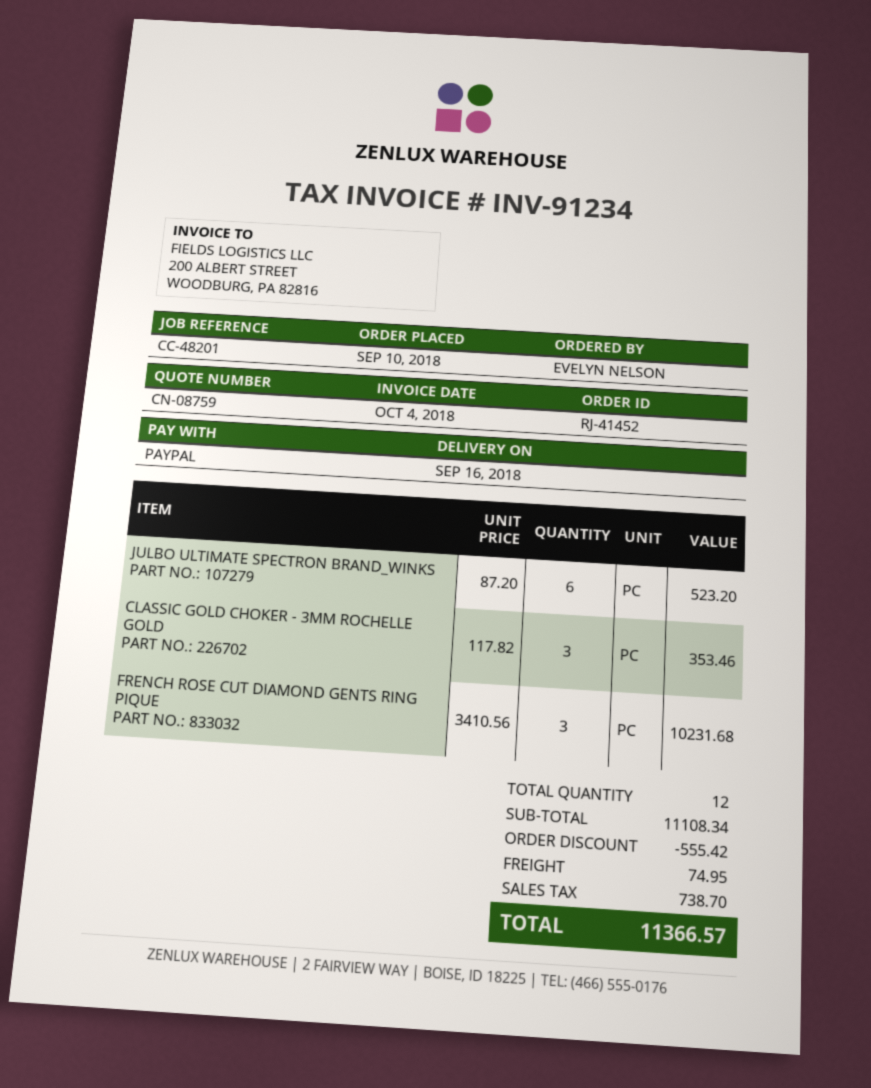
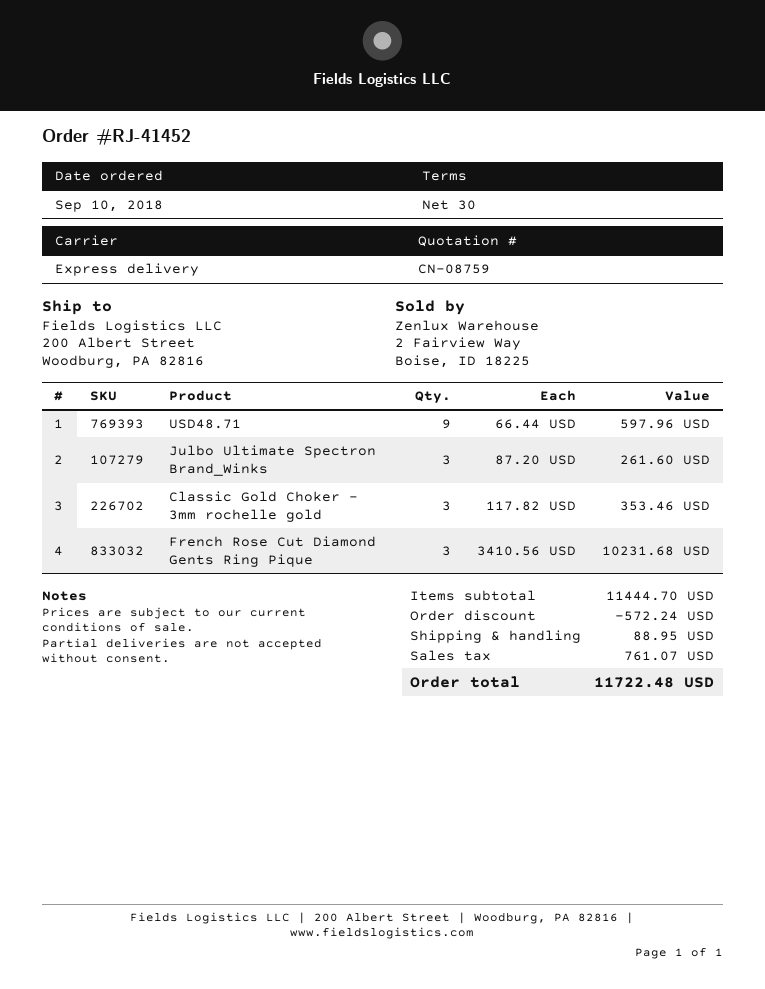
JULBO ULTIMATE SPECTRON BRAND_WINKS: 6 x 87.20 = 523.20 -> 3 x 87.20 = 261.60
USD48.71: none -> 9 x 66.44 = 597.96
subtotal: 11108.34 -> 11444.70
discount: 555.42 -> 572.24
shipping: 74.95 -> 88.95
tax: 738.70 -> 761.07
total: 11366.57 -> 11722.48

